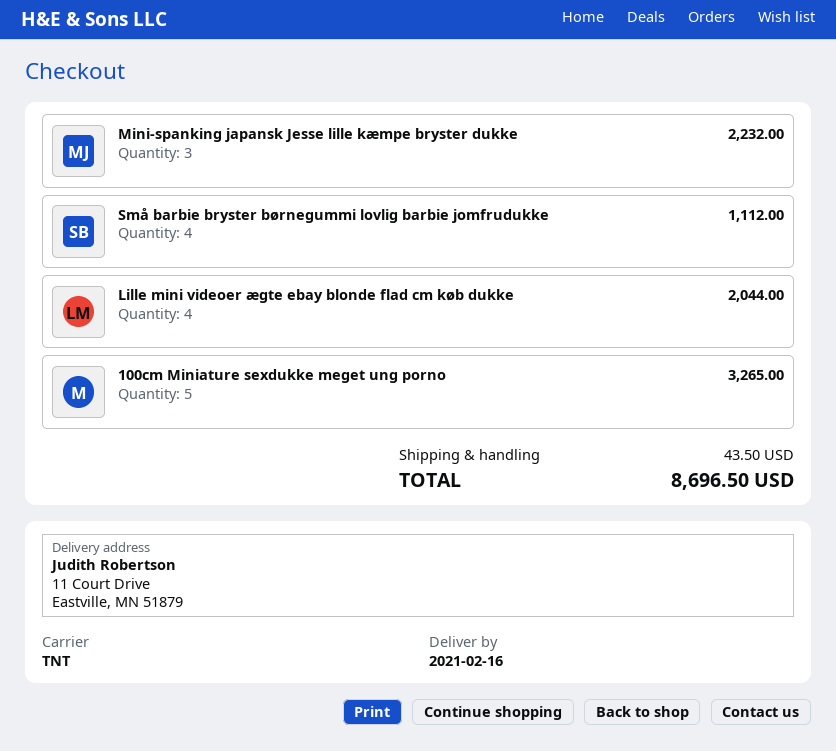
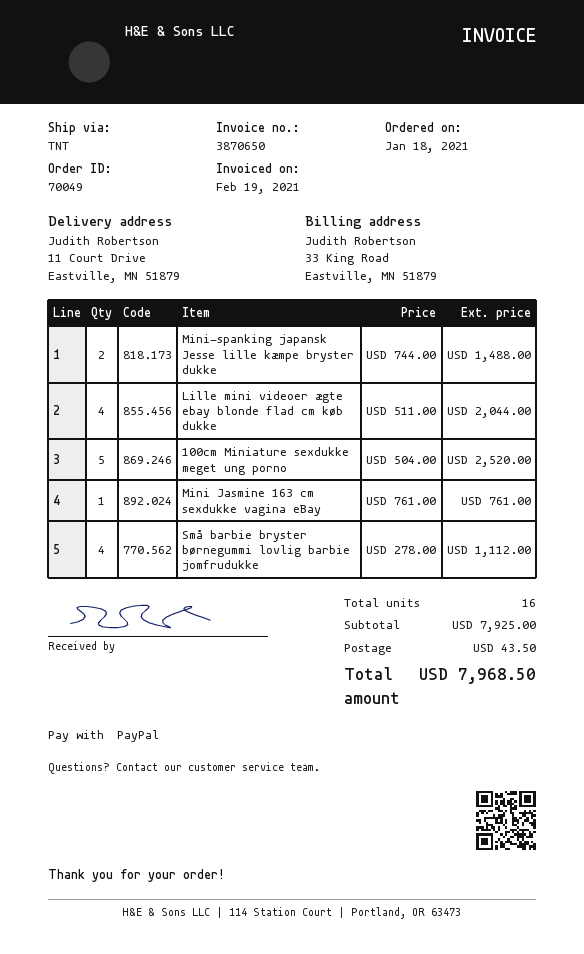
Mini-spanking japansk Jesse lille kæmpe bryster dukke: 3 for 2232.00 -> 2 for 1488.00
100cm Miniature sexdukke meget ung porno: 5 for 3265.00 -> 5 for 2520.00
Mini Jasmine 163 cm sexdukke vagina eBay: none -> 1 for 761.00
total: 8696.50 -> 7968.50

